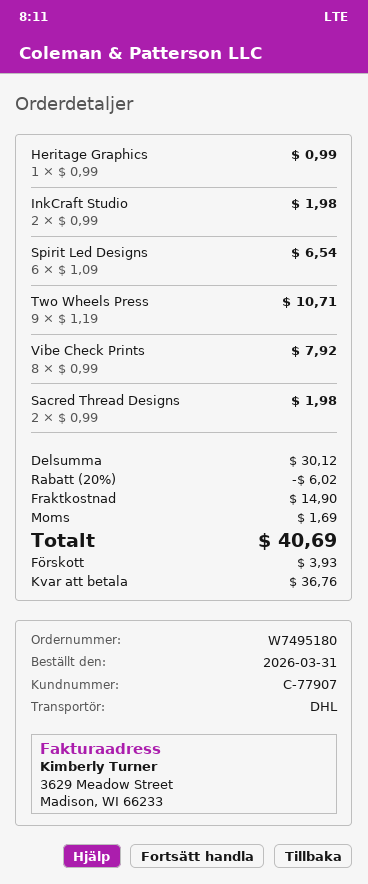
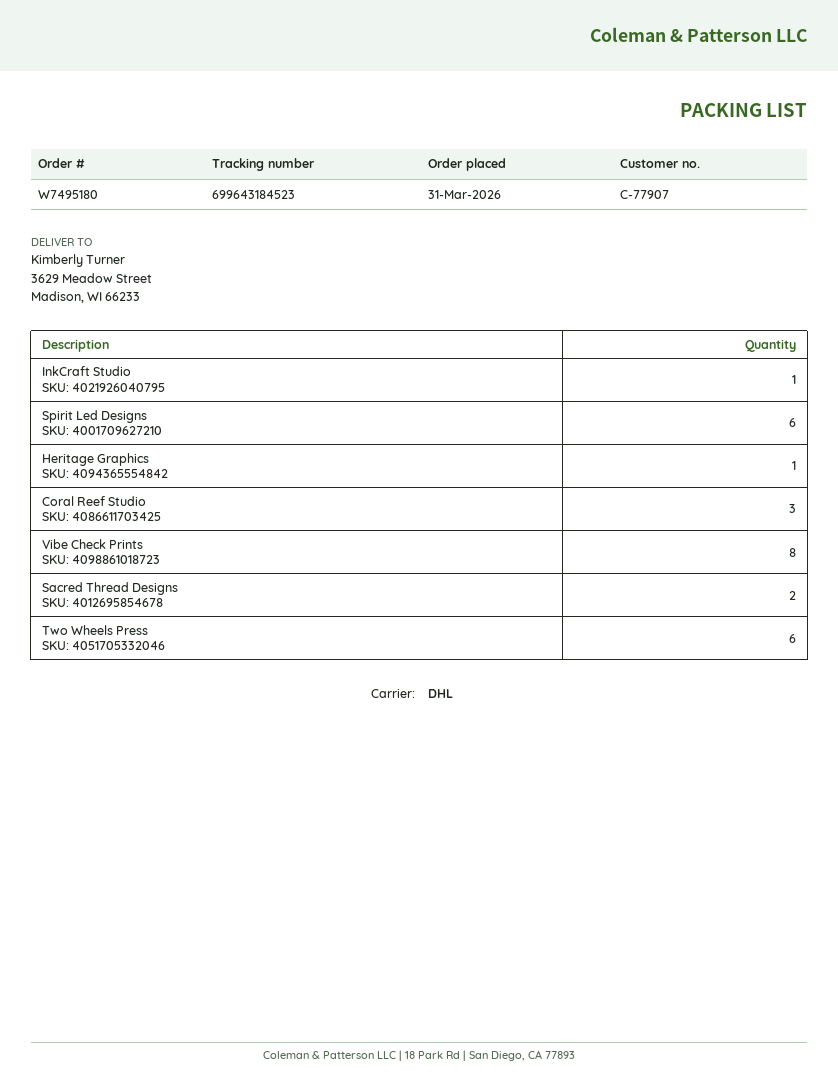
InkCraft Studio: 2 -> 1
Two Wheels Press: 9 -> 6
Coral Reef Studio: none -> 3

